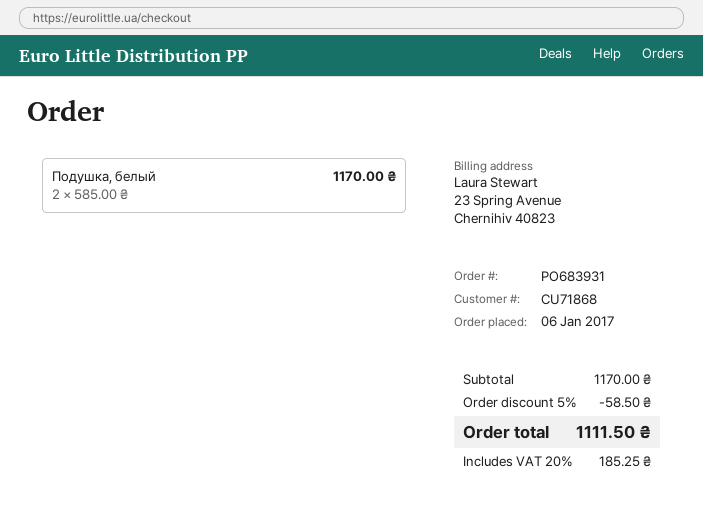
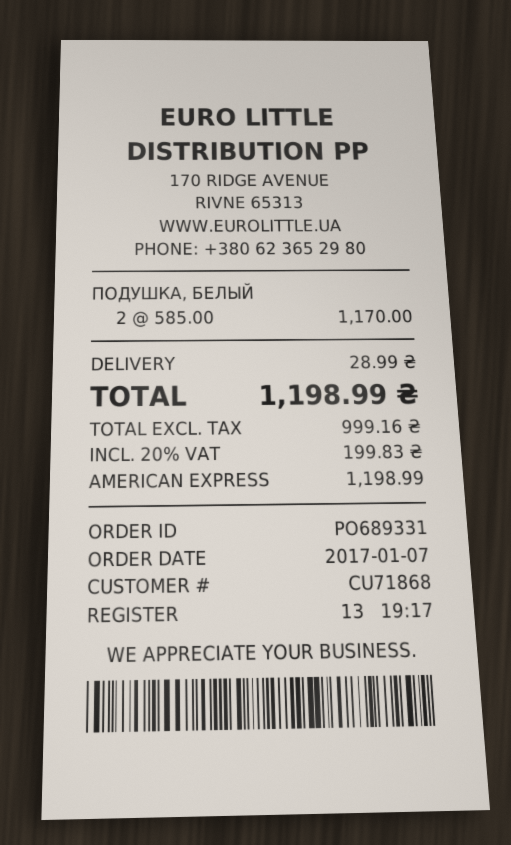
order number: PO683931 -> PO689331
order date: 2017-01-06 -> 2017-01-07
discount: 5% = 58.50 -> none
shipping: none -> 28.99
tax: 20% = 185.25 -> 20% = 199.83
total: 1111.50 -> 1198.99

